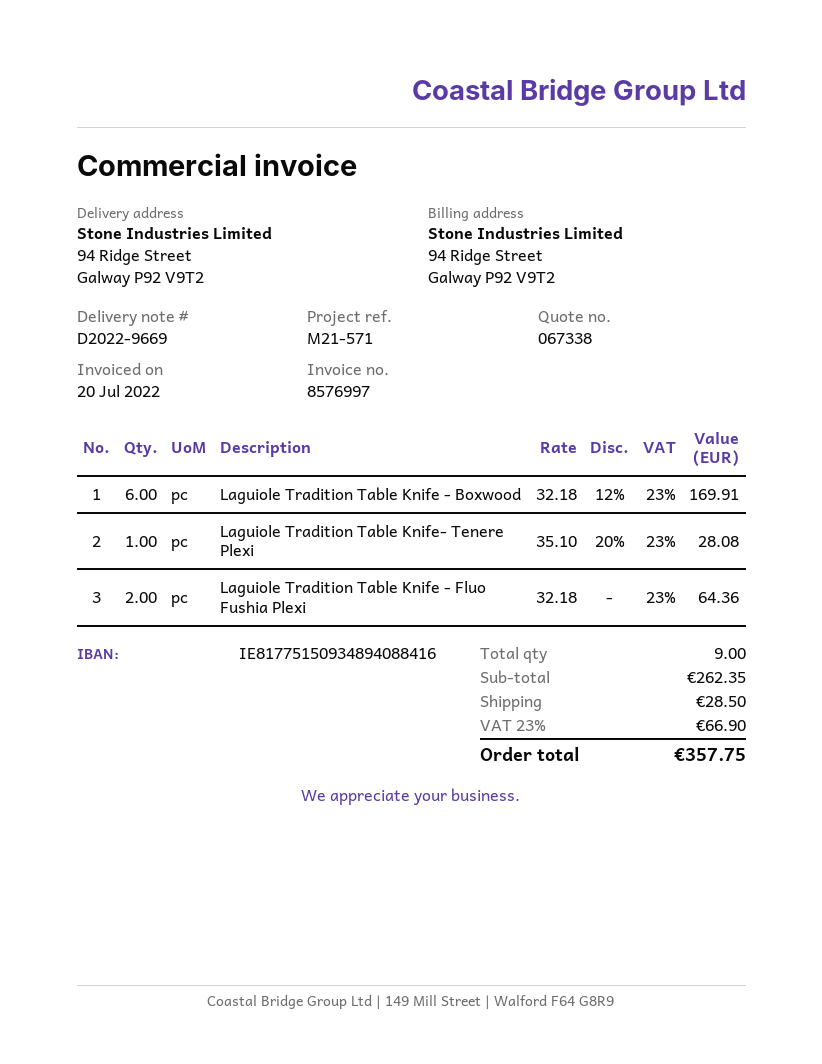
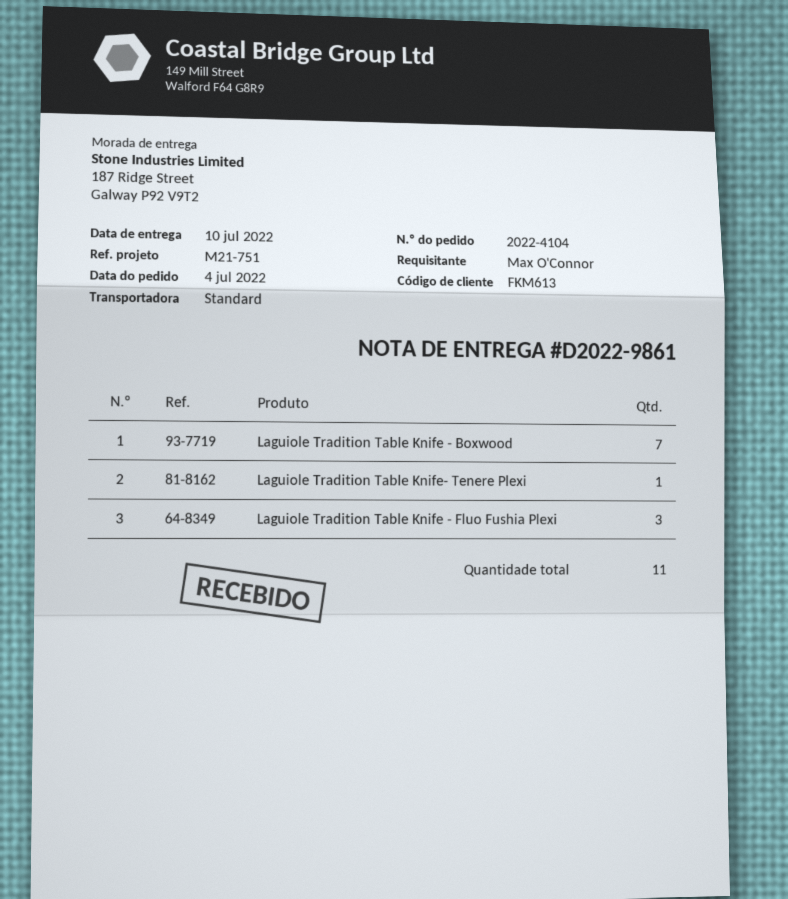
delivery note number: D2022-9669 -> D2022-9861
reference: M21-571 -> M21-751
ship to: 94 Ridge Street, Galway P92 V9T2 -> 187 Ridge Street, Galway P92 V9T2
Laguiole Tradition Table Knife - Boxwood: 6 -> 7
Laguiole Tradition Table Knife - Fluo Fushia Plexi: 2 -> 3
total quantity: 9 -> 11

